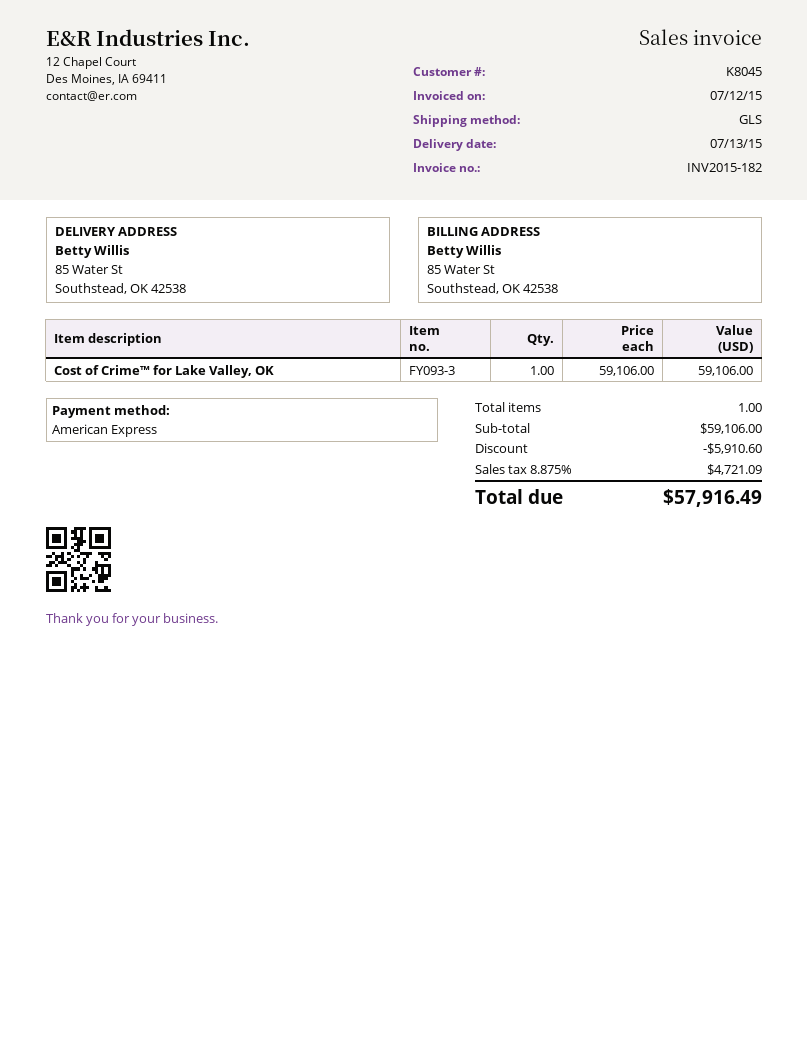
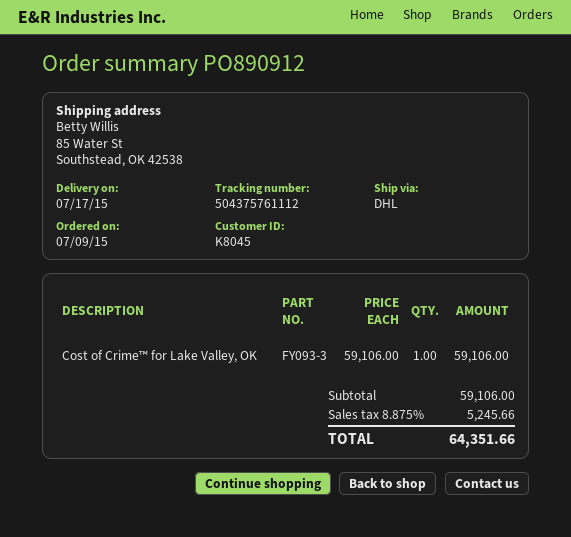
delivery date: 2015-07-13 -> 2015-07-17
shipping method: GLS -> DHL
discount: 5910.60 -> none
tax: 8.875% = 4721.09 -> 8.875% = 5245.66
total: 57916.49 -> 64351.66

